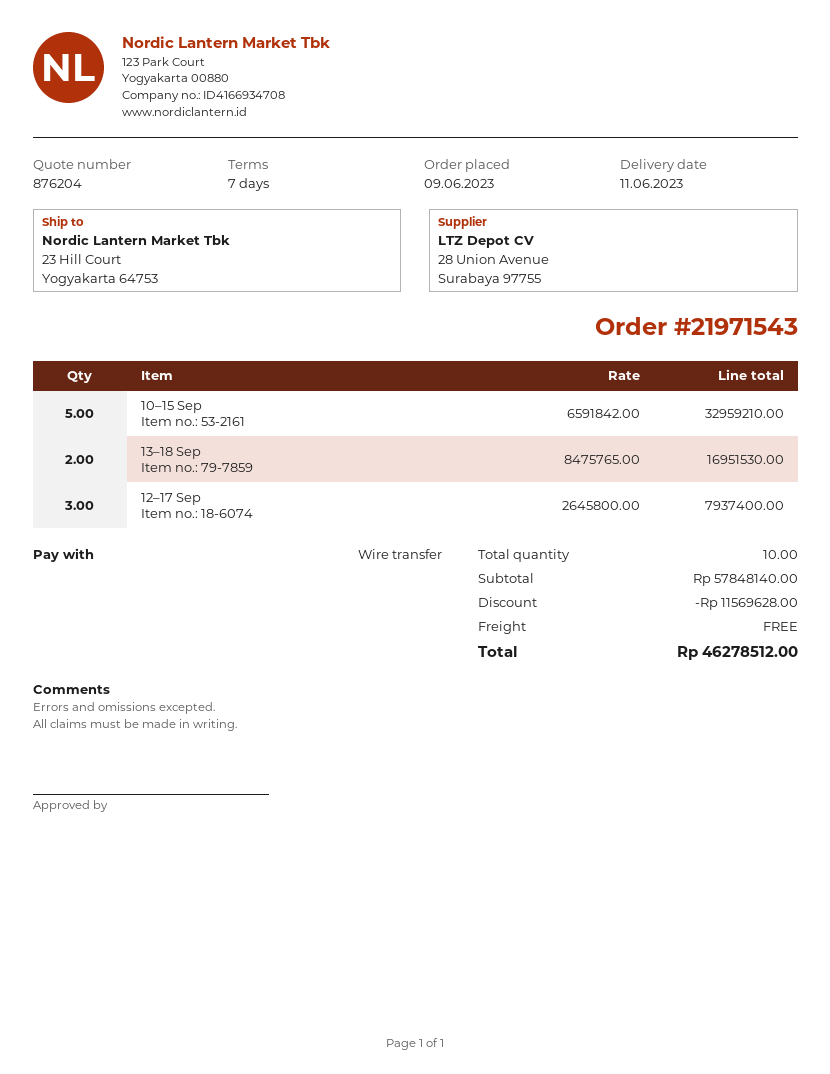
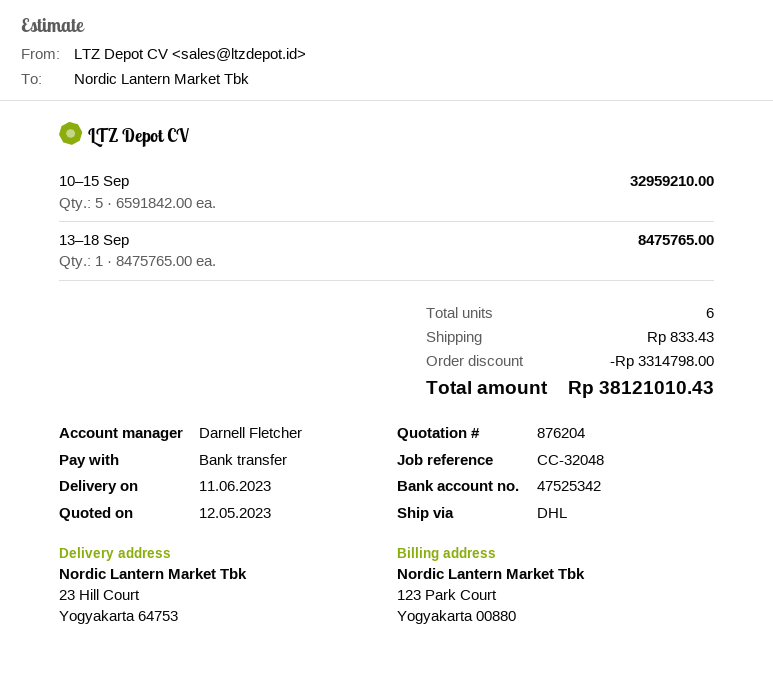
13–18 Sep: 2 x 8475765.00 = 16951530.00 -> 1 x 8475765.00 = 8475765.00
12–17 Sep: 3 x 2645800.00 = 7937400.00 -> none
total quantity: 10 -> 6
discount: 11569628.00 -> 3314798.00
shipping: 0.00 -> 833.43
total: 46278512.00 -> 38121010.43

